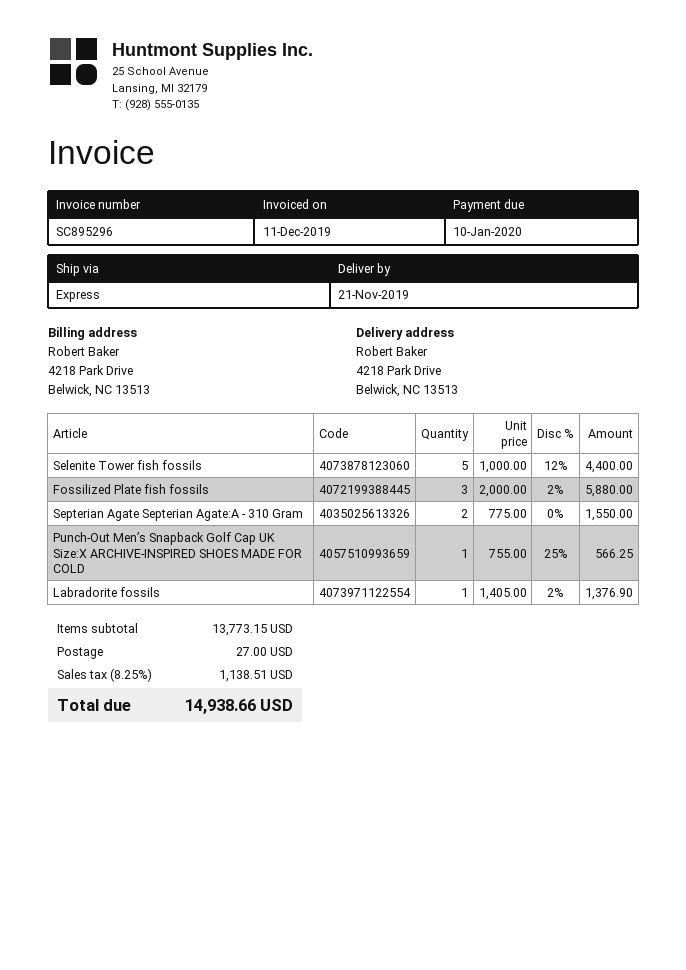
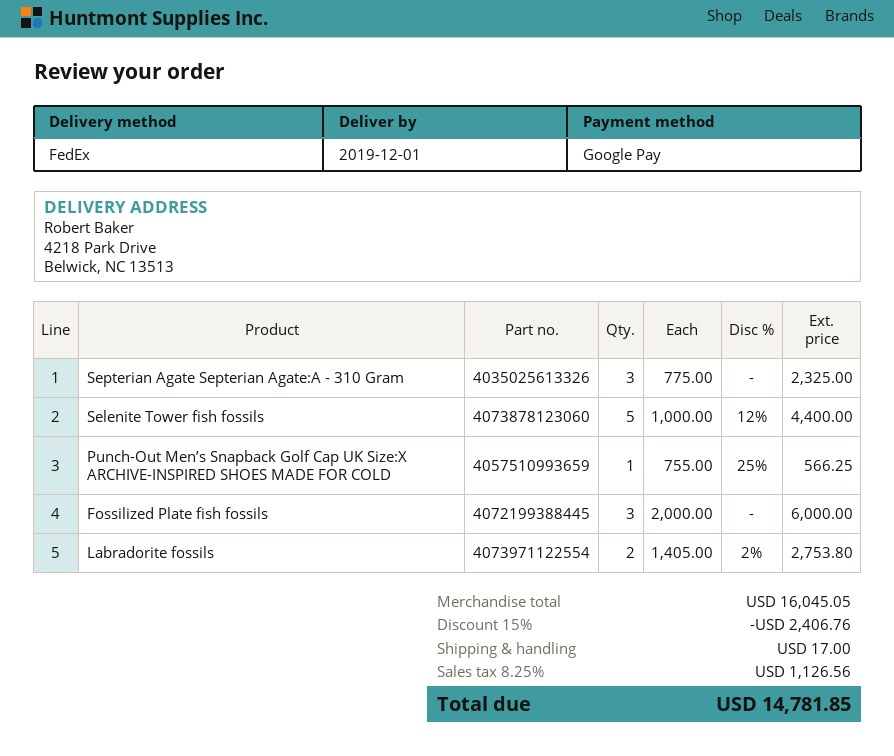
delivery date: 2019-11-21 -> 2019-12-01
shipping method: express -> FedEx
Fossilized Plate fish fossils: 3 x 2000.00 - 2% = 5880.00 -> 3 x 2000.00 = 6000.00
Septerian Agate Septerian Agate:A - 310 Gram: 2 x 775.00 = 1550.00 -> 3 x 775.00 = 2325.00
Labradorite fossils: 1 x 1405.00 - 2% = 1376.90 -> 2 x 1405.00 - 2% = 2753.80
subtotal: 13773.15 -> 16045.05
discount: none -> 15% = 2406.76
shipping: 27.00 -> 17.00
tax: 8.25% = 1138.51 -> 8.25% = 1126.56
total: 14938.66 -> 14781.85

